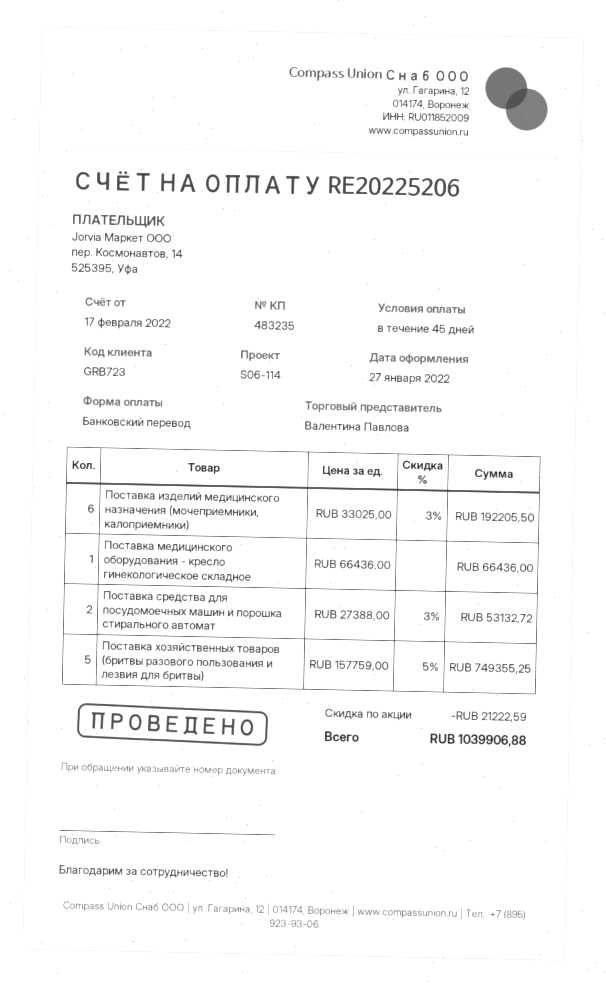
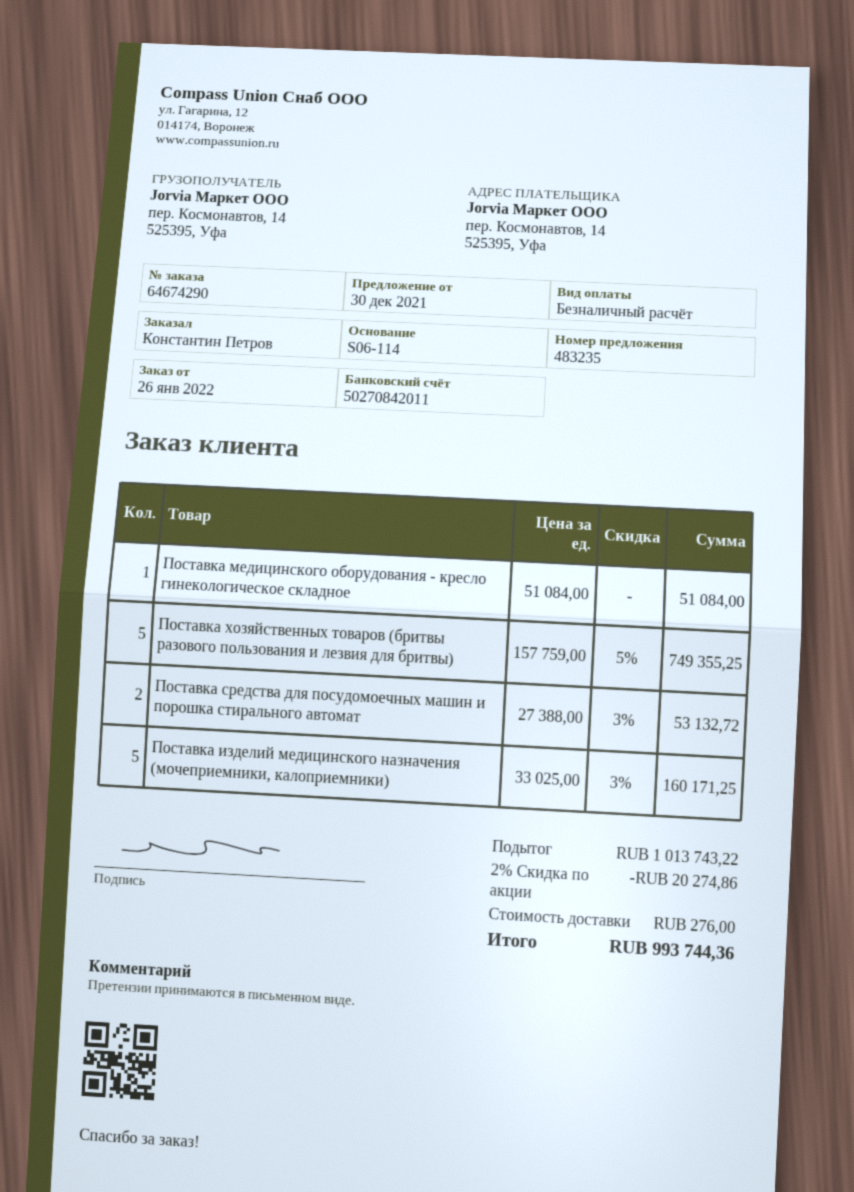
order date: 2022-01-27 -> 2022-01-26
Поставка изделий медицинского назначения (мочеприемники, калоприемники): 6 x 33025.00 - 3% = 192205.50 -> 5 x 33025.00 - 3% = 160171.25
Поставка медицинского оборудования - кресло гинекологическое складное: 1 x 66436.00 = 66436.00 -> 1 x 51084.00 = 51084.00
discount: 21222.59 -> 20274.86
shipping: none -> 276.00
total: 1039906.88 -> 993744.36

